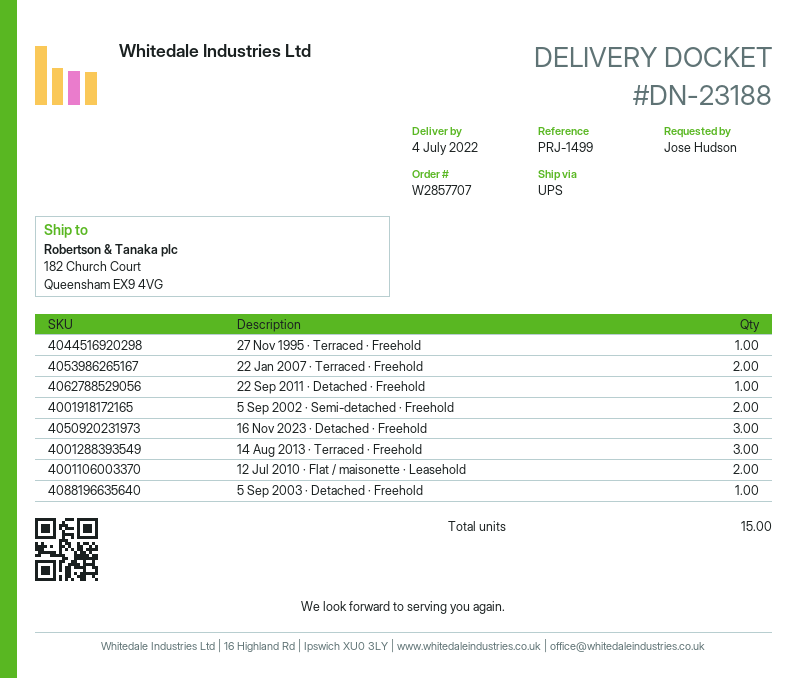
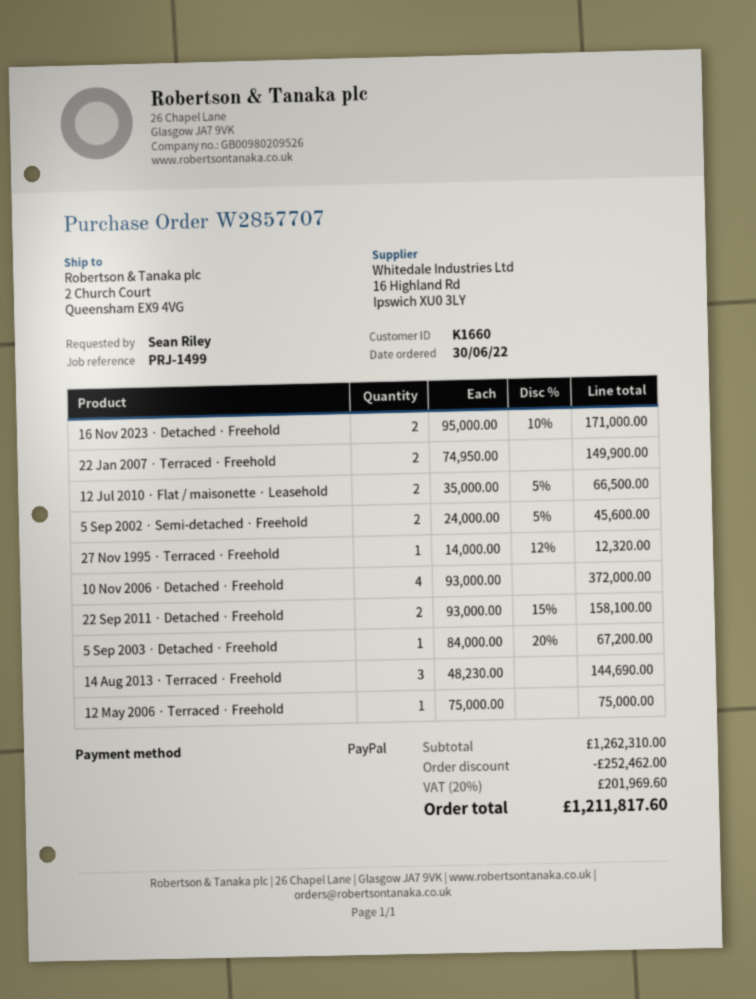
ordered by: Jose Hudson -> Sean Riley
ship to: 182 Church Court, Queensham EX9 4VG -> 2 Church Court, Queensham EX9 4VG
22 Sep 2011 · Detached · Freehold: 1 -> 2
16 Nov 2023 · Detached · Freehold: 3 -> 2
10 Nov 2006 · Detached · Freehold: none -> 4
12 May 2006 · Terraced · Freehold: none -> 1

